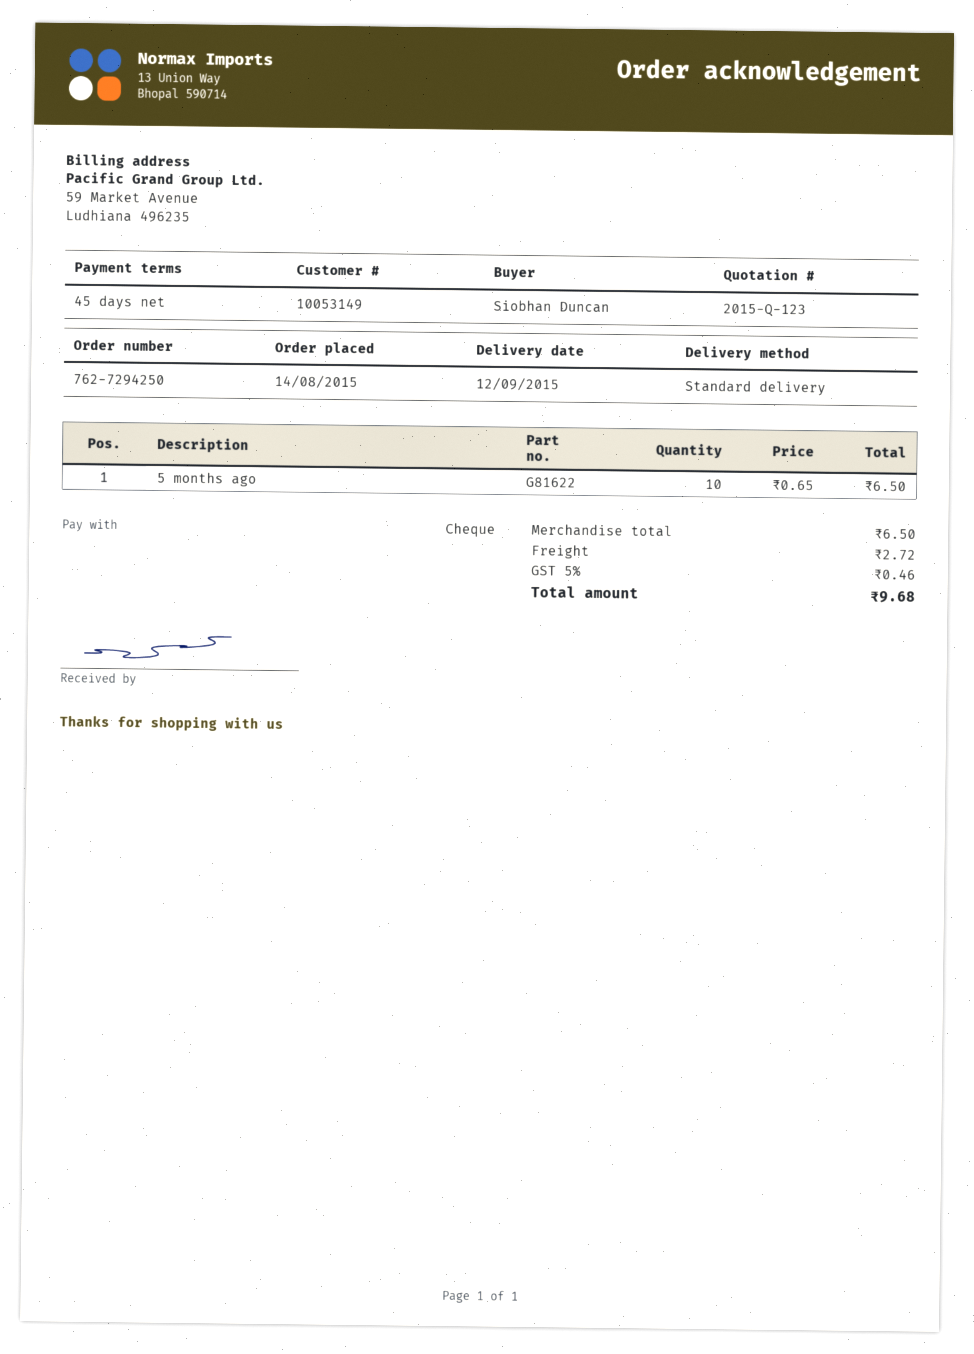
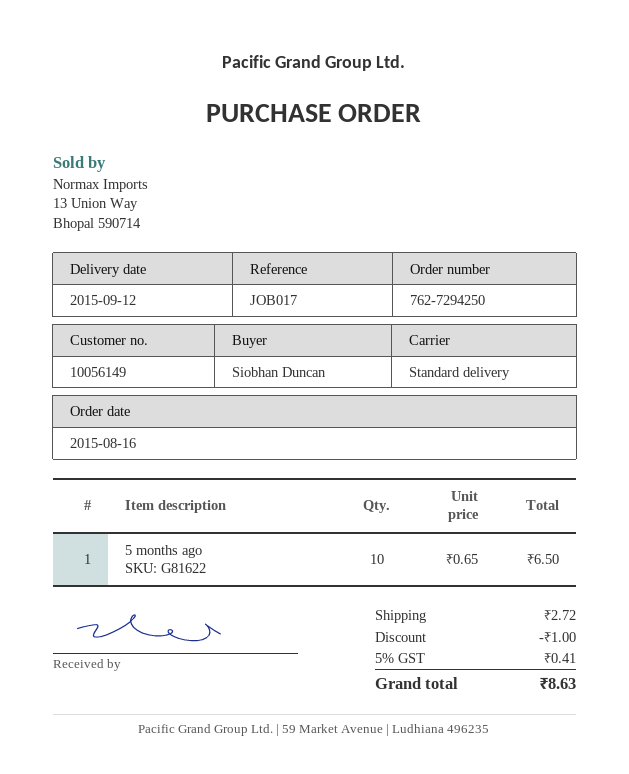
order date: 2015-08-14 -> 2015-08-16
customer number: 10053149 -> 10056149
discount: none -> 1.00
tax: 5% = 0.46 -> 5% = 0.41
total: 9.68 -> 8.63

